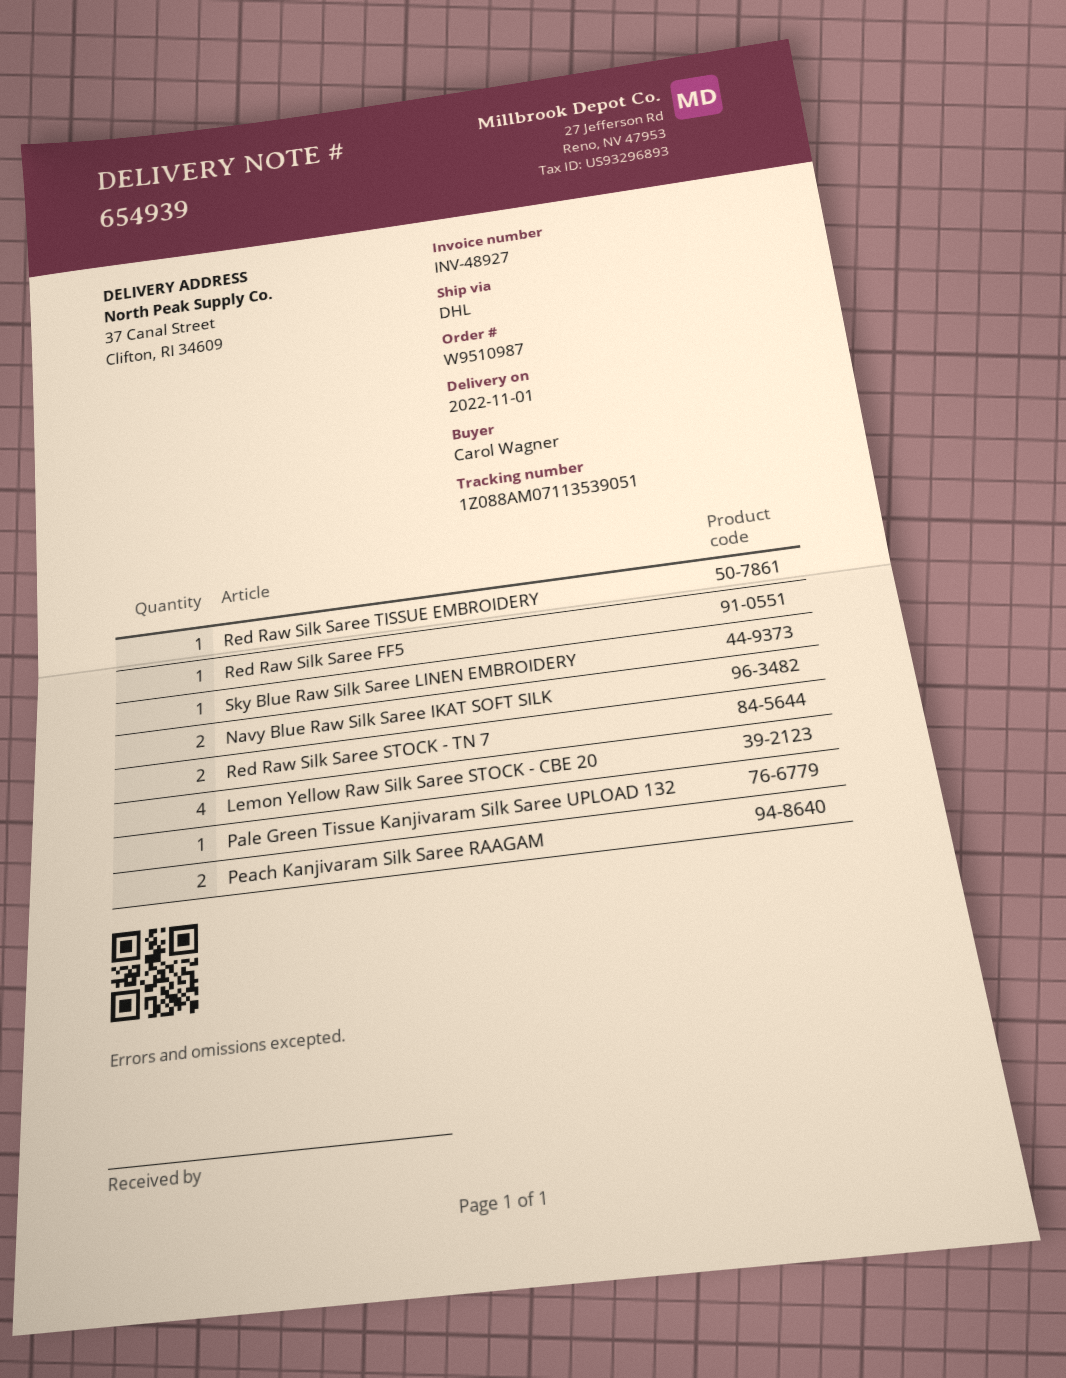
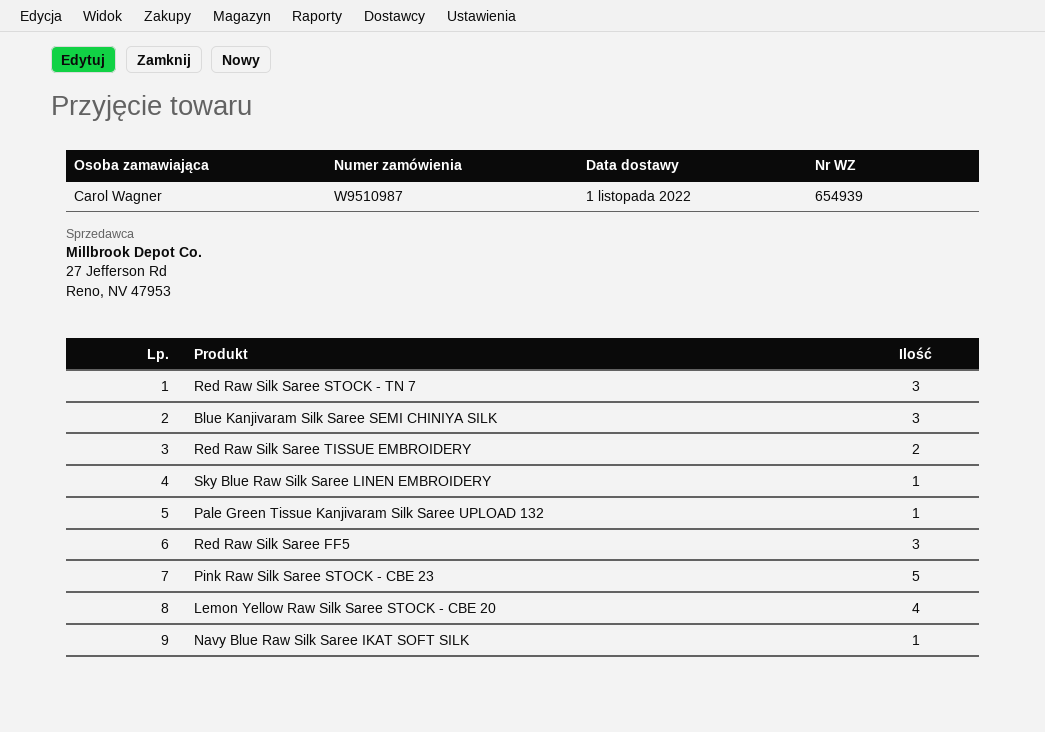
Red Raw Silk Saree TISSUE EMBROIDERY: 1 -> 2
Red Raw Silk Saree FF5: 1 -> 3
Navy Blue Raw Silk Saree IKAT SOFT SILK: 2 -> 1
Red Raw Silk Saree STOCK - TN 7: 2 -> 3
Peach Kanjivaram Silk Saree RAAGAM: 2 -> none
Blue Kanjivaram Silk Saree SEMI CHINIYA SILK: none -> 3
Pink Raw Silk Saree STOCK - CBE 23: none -> 5

